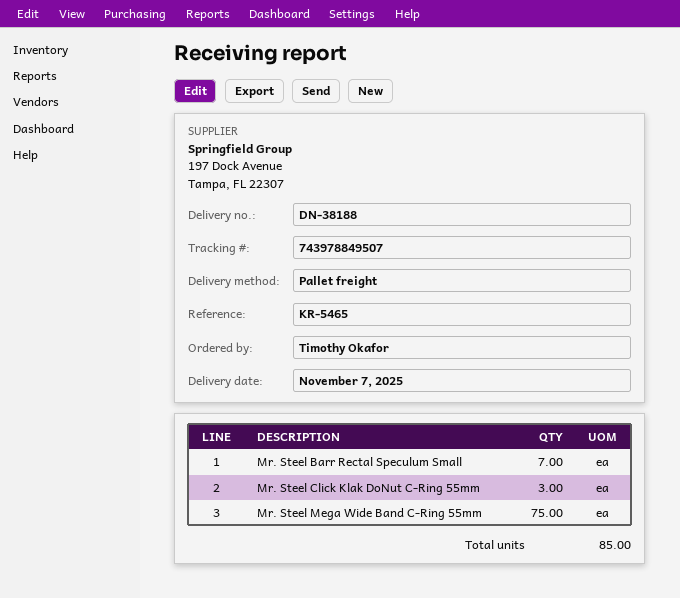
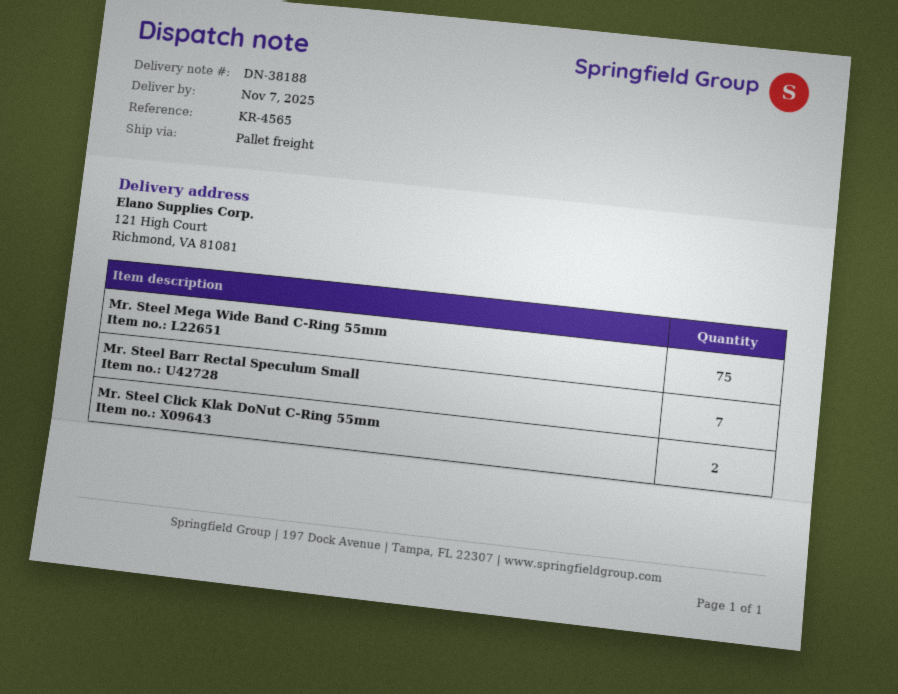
reference: KR-5465 -> KR-4565
Mr. Steel Click Klak DoNut C-Ring 55mm: 3 -> 2

